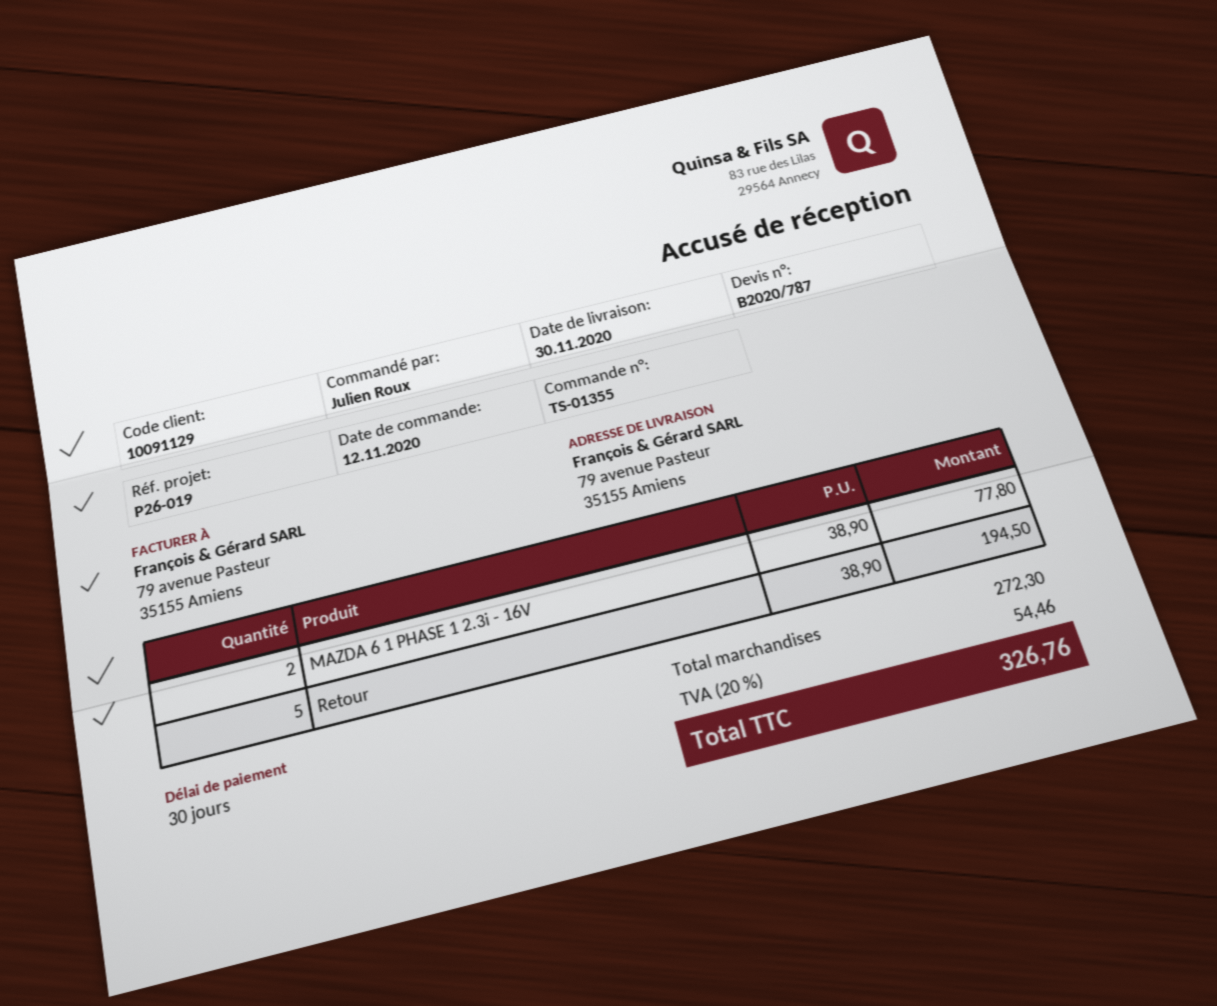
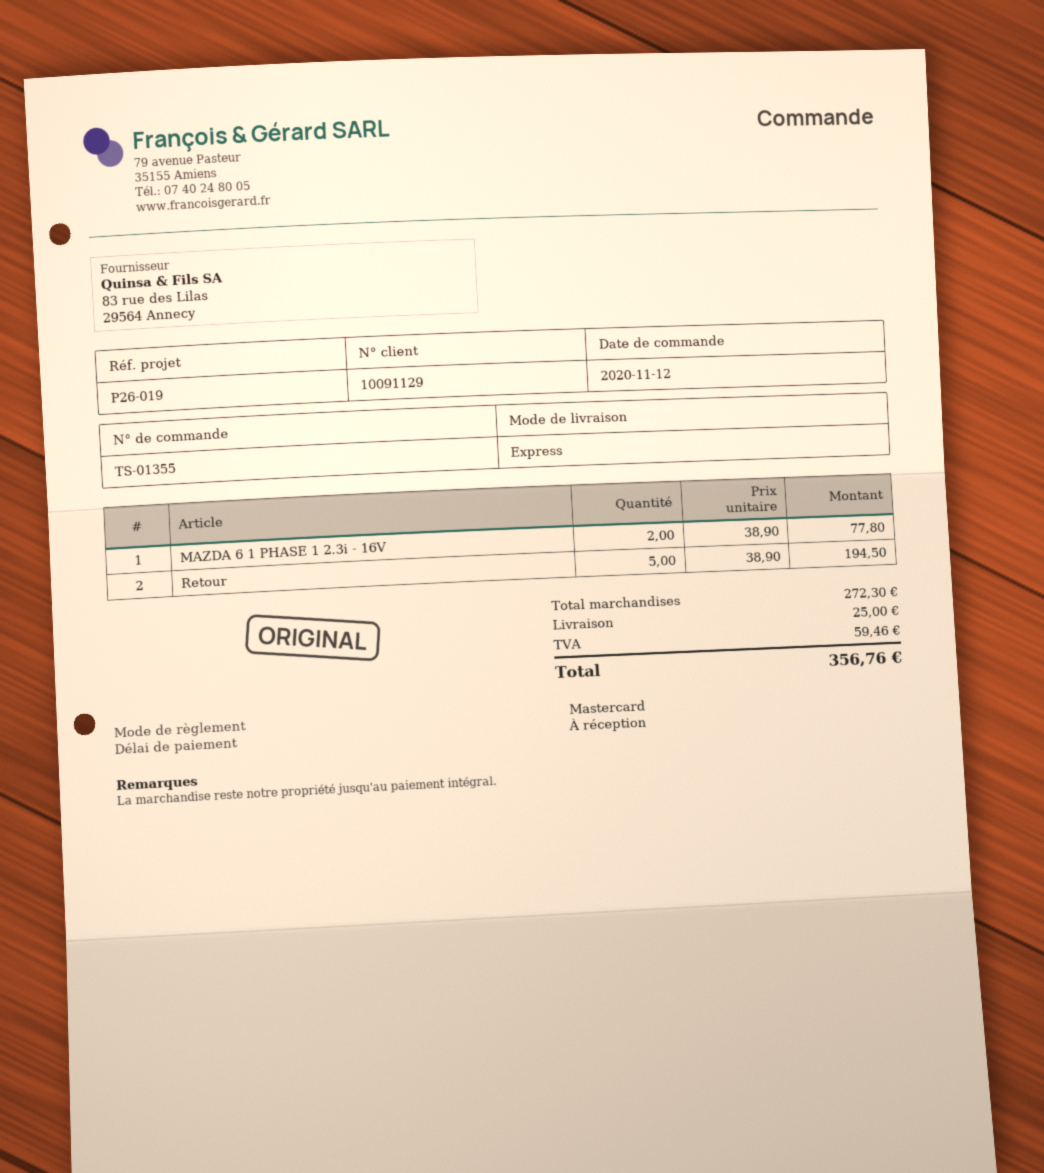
payment terms: 30 days -> on receipt
shipping: none -> 25.00
tax: 54.46 -> 59.46
total: 326.76 -> 356.76

